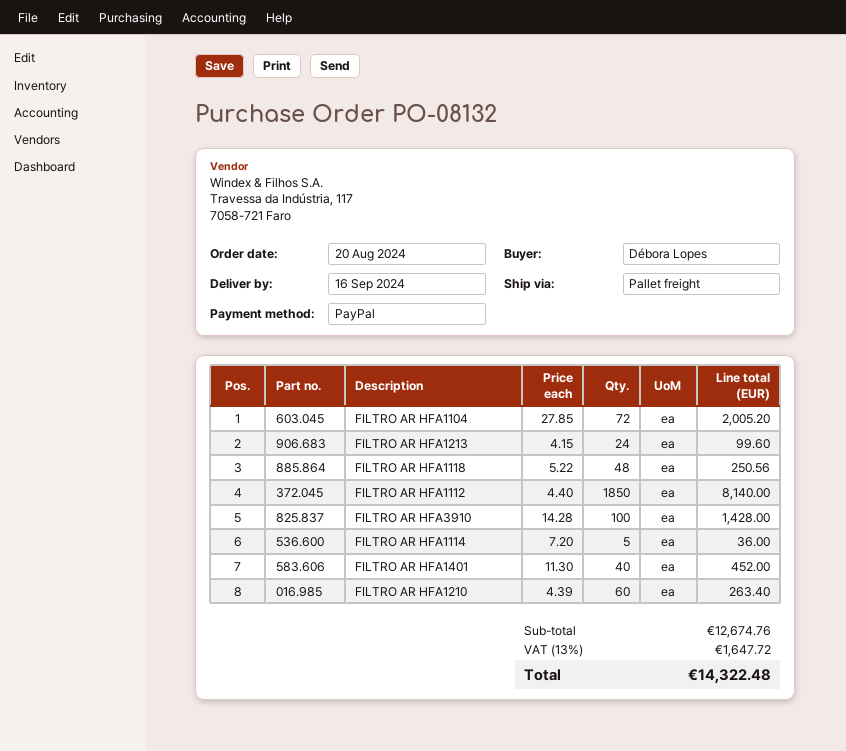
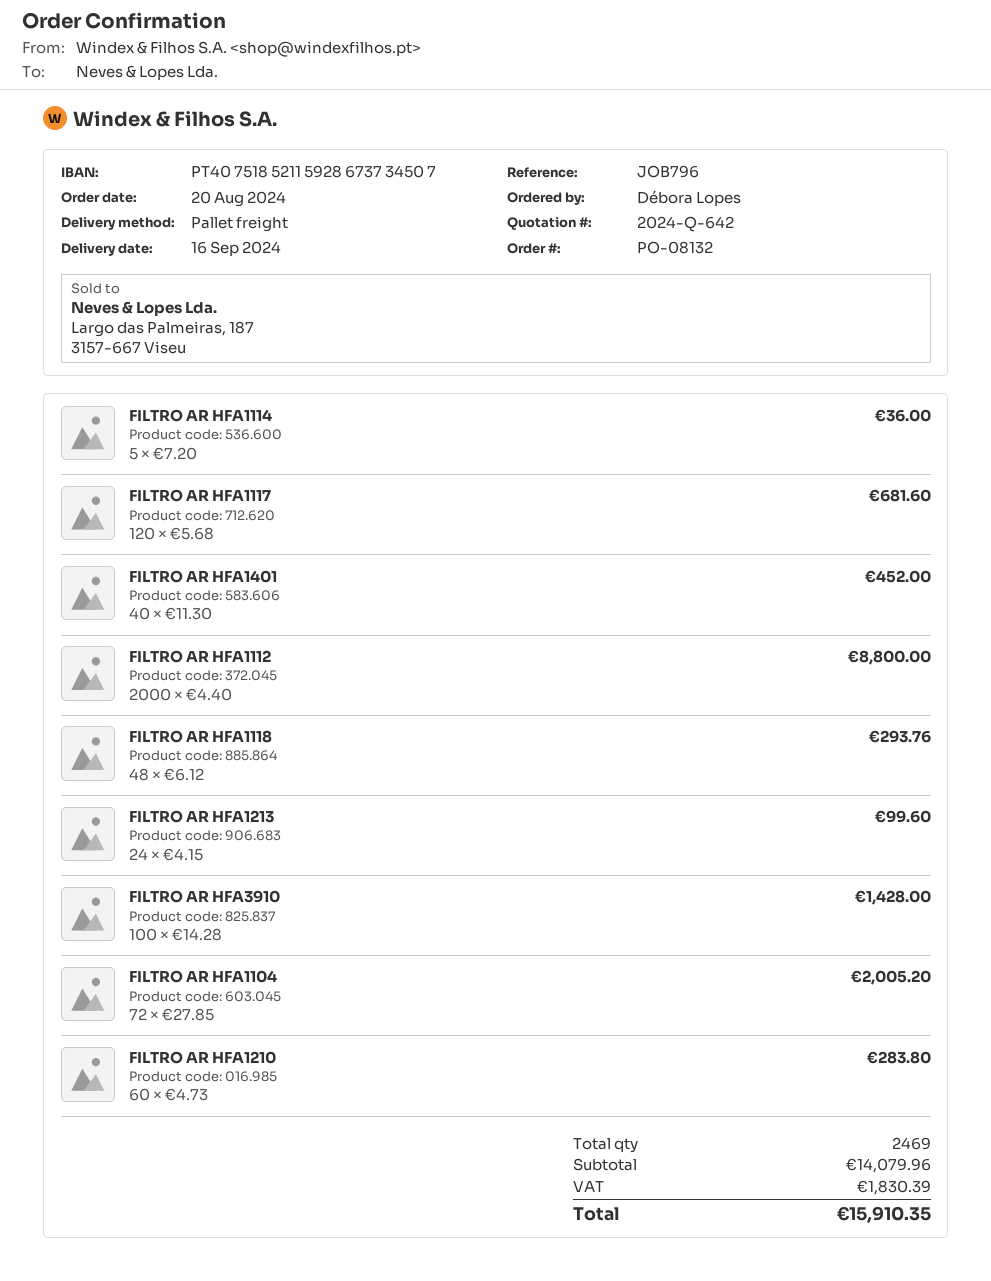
FILTRO AR HFA1118: 48 x 5.22 = 250.56 -> 48 x 6.12 = 293.76
FILTRO AR HFA1112: 1850 x 4.40 = 8140.00 -> 2000 x 4.40 = 8800.00
FILTRO AR HFA1210: 60 x 4.39 = 263.40 -> 60 x 4.73 = 283.80
FILTRO AR HFA1117: none -> 120 x 5.68 = 681.60
subtotal: 12674.76 -> 14079.96
tax: 1647.72 -> 1830.39
total: 14322.48 -> 15910.35

